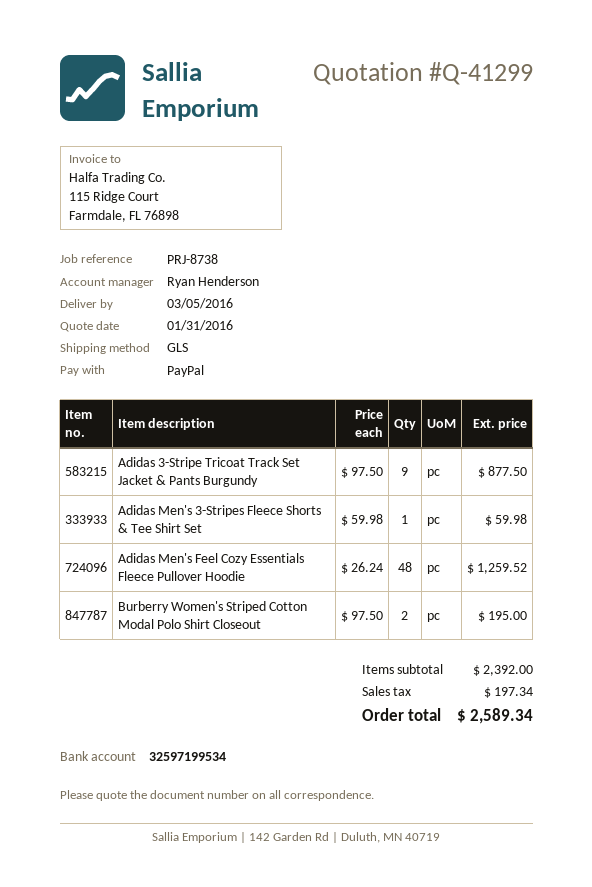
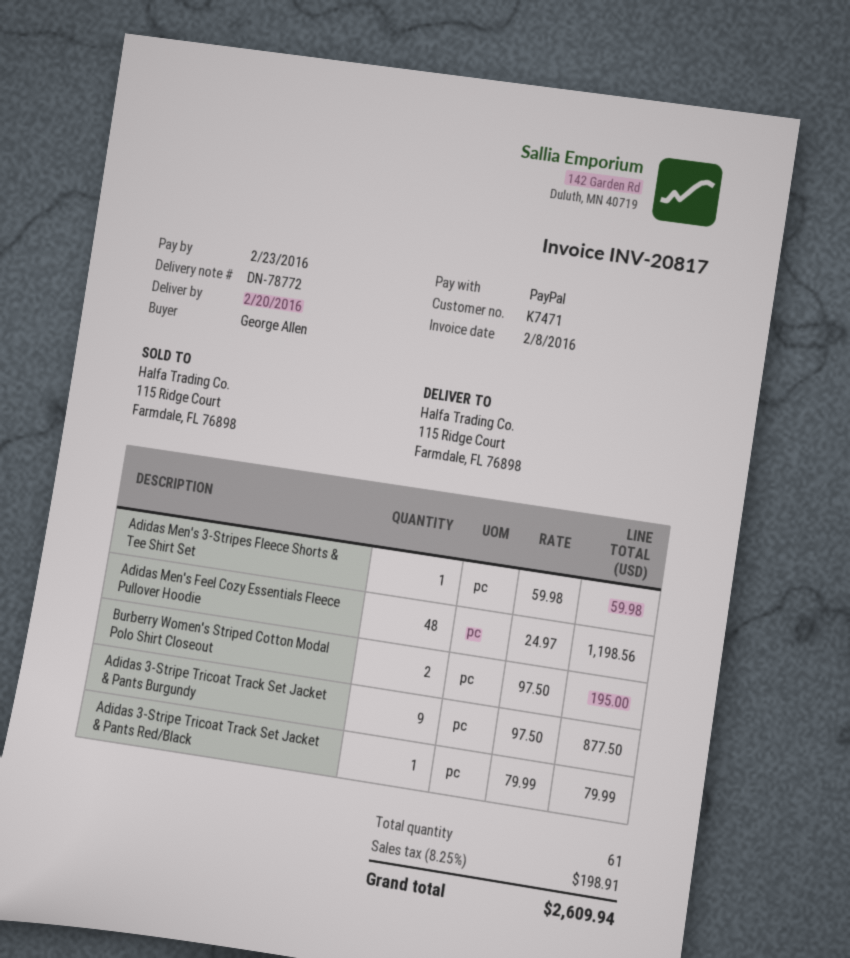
delivery date: 2016-03-05 -> 2016-02-20
Adidas Men's Feel Cozy Essentials Fleece Pullover Hoodie: 48 x 26.24 = 1259.52 -> 48 x 24.97 = 1198.56
Adidas 3-Stripe Tricoat Track Set Jacket & Pants Red/Black: none -> 1 x 79.99 = 79.99
tax: 197.34 -> 198.91
total: 2589.34 -> 2609.94

